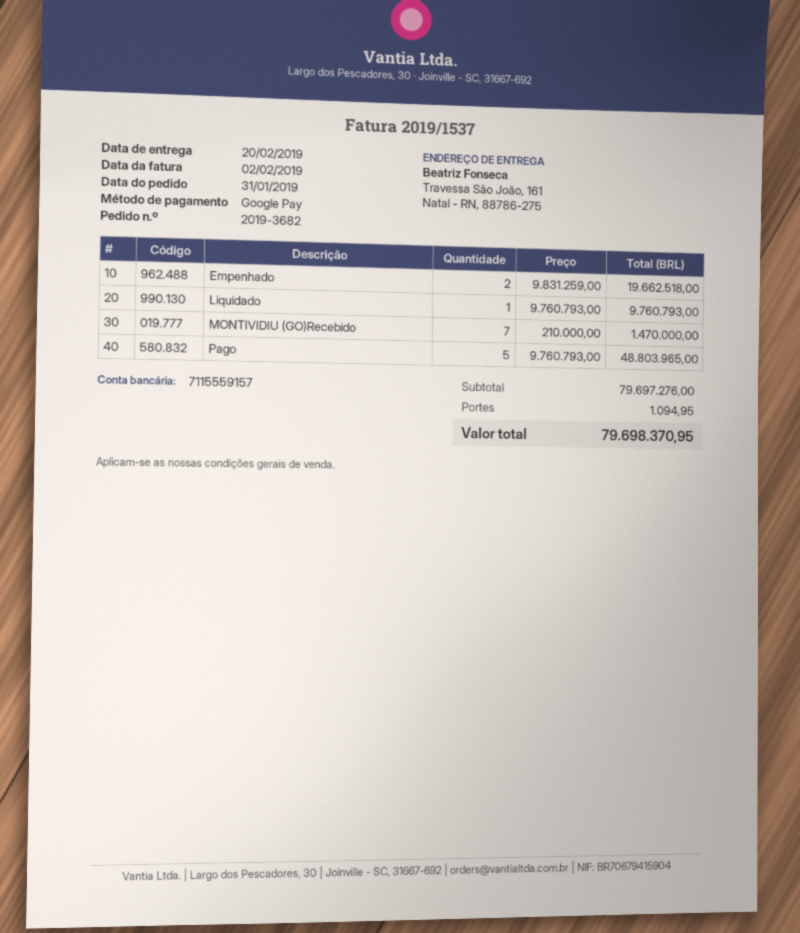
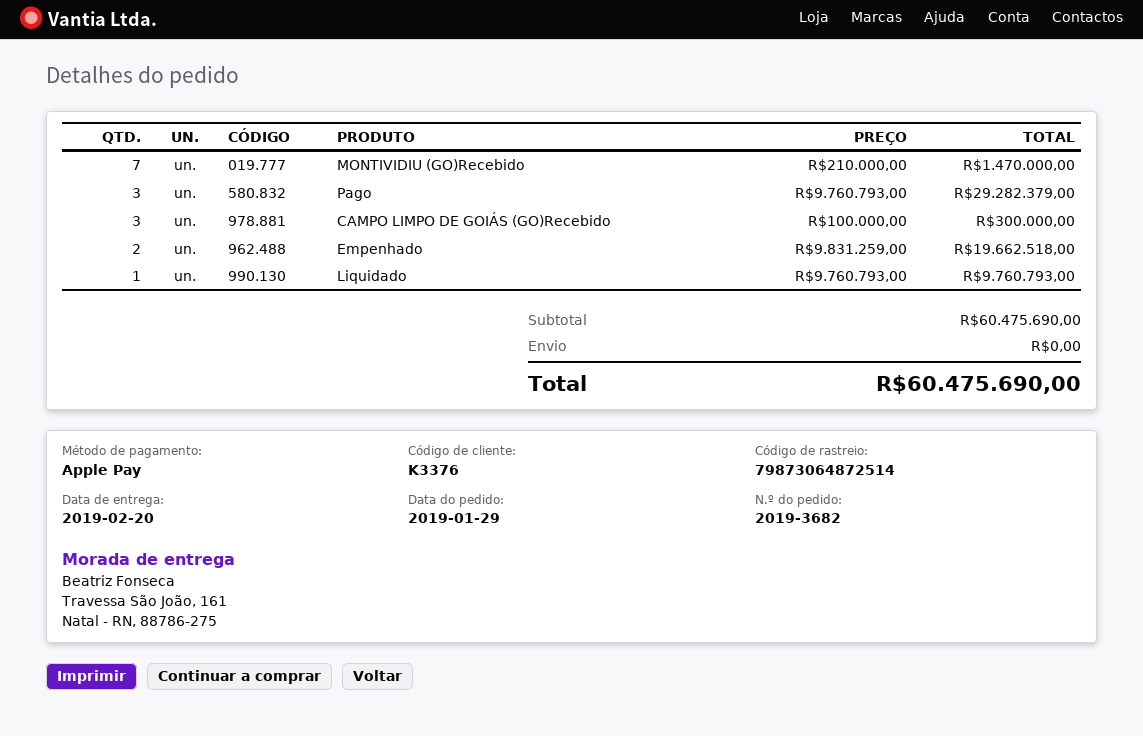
order date: 2019-01-31 -> 2019-01-29
payment method: Google Pay -> Apple Pay
Pago: 5 x 9760793.00 = 48803965.00 -> 3 x 9760793.00 = 29282379.00
CAMPO LIMPO DE GOIÁS (GO)Recebido: none -> 3 x 100000.00 = 300000.00
subtotal: 79697276.00 -> 60475690.00
shipping: 1094.95 -> 0.00
total: 79698370.95 -> 60475690.00

